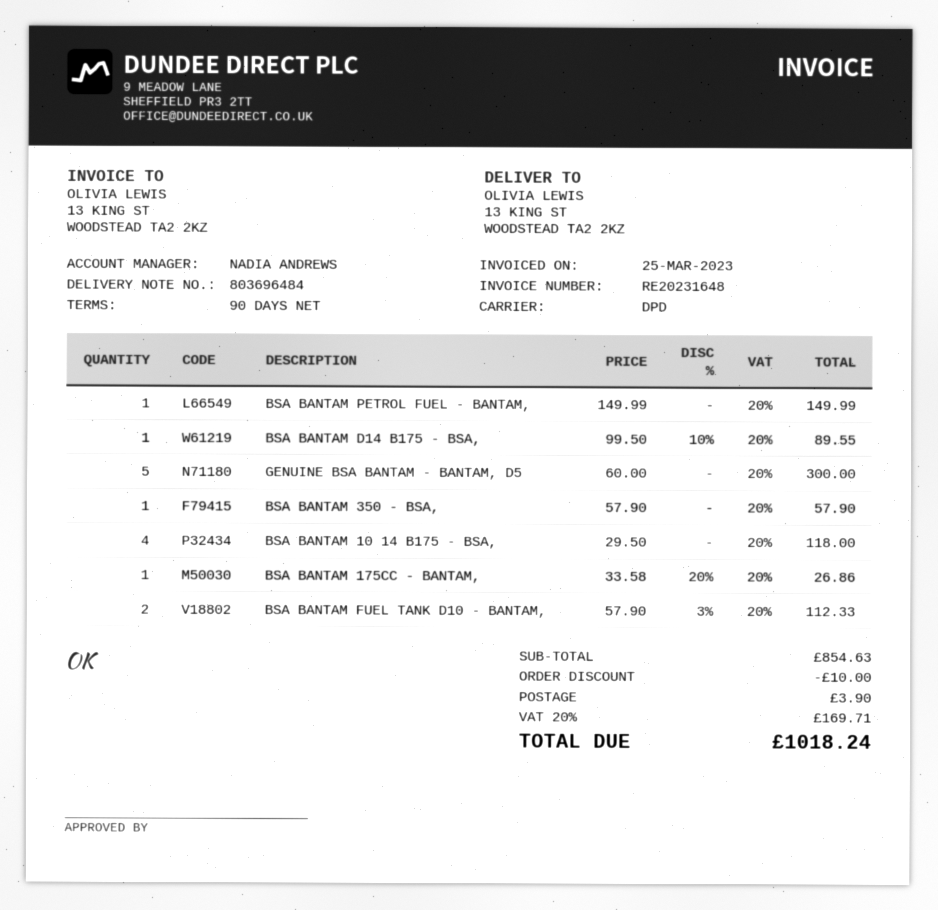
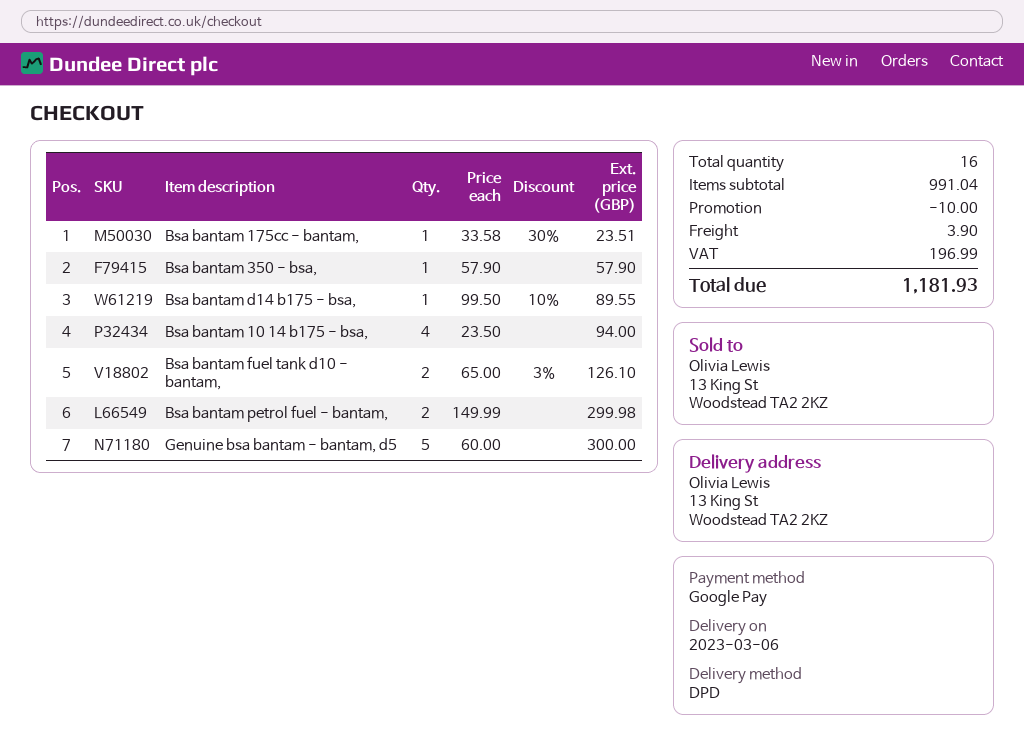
BSA BANTAM PETROL FUEL - BANTAM,: 1 x 149.99 = 149.99 -> 2 x 149.99 = 299.98
BSA BANTAM 10 14 B175 - BSA,: 4 x 29.50 = 118.00 -> 4 x 23.50 = 94.00
BSA BANTAM 175CC - BANTAM,: 1 x 33.58 - 20% = 26.86 -> 1 x 33.58 - 30% = 23.51
BSA BANTAM FUEL TANK D10 - BANTAM,: 2 x 57.90 - 3% = 112.33 -> 2 x 65.00 - 3% = 126.10
subtotal: 854.63 -> 991.04
tax: 169.71 -> 196.99
total: 1018.24 -> 1181.93

